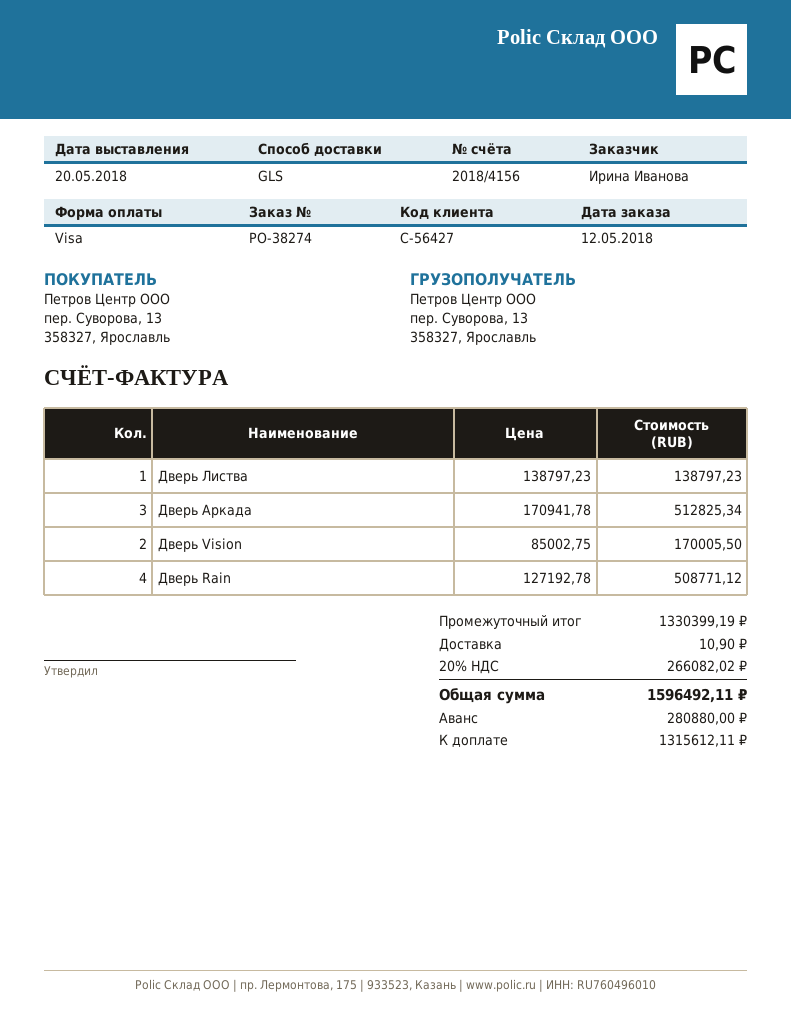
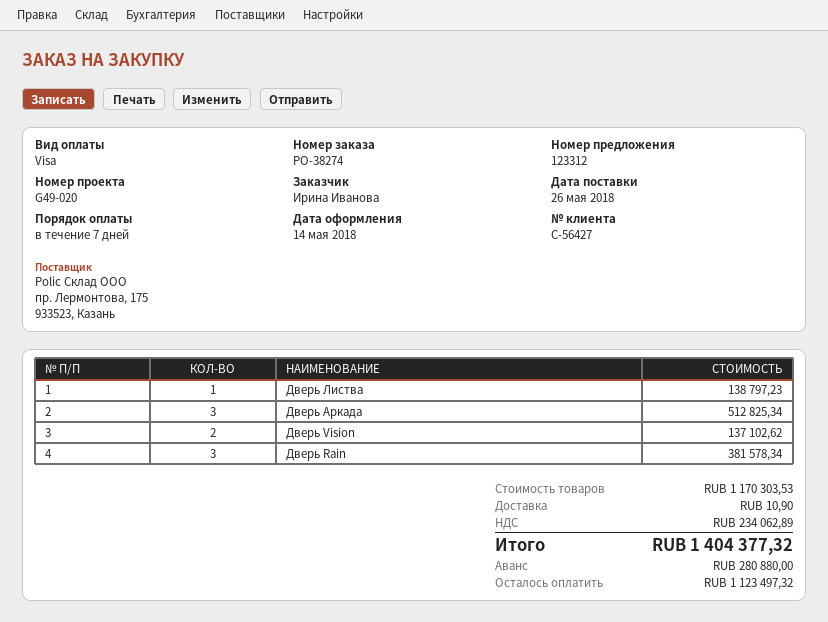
order date: 2018-05-12 -> 2018-05-14
Дверь Vision: 2 for 170005.50 -> 2 for 137102.62
Дверь Rain: 4 for 508771.12 -> 3 for 381578.34
subtotal: 1330399.19 -> 1170303.53
tax: 266082.02 -> 234062.89
total: 1596492.11 -> 1404377.32
balance: 1315612.11 -> 1123497.32

